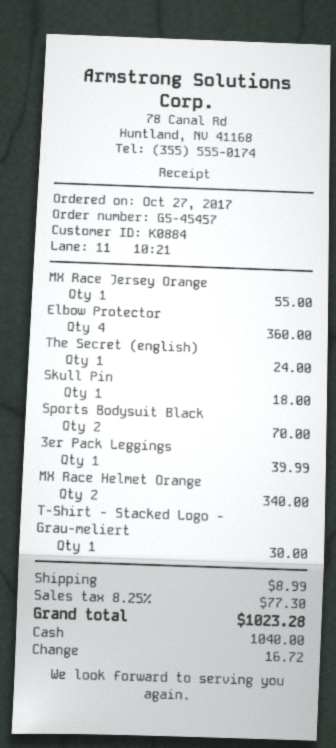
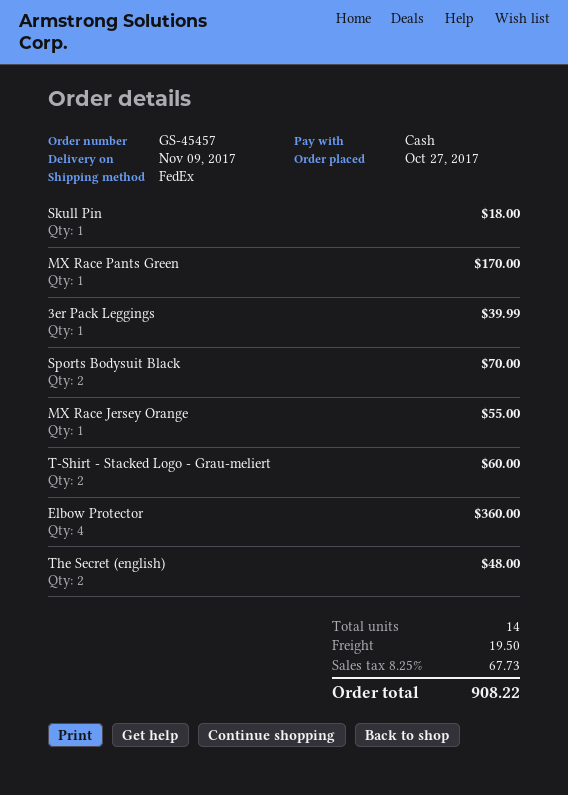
The Secret (english): 1 for 24.00 -> 2 for 48.00
MX Race Helmet Orange: 2 for 340.00 -> none
T-Shirt - Stacked Logo - Grau-meliert: 1 for 30.00 -> 2 for 60.00
MX Race Pants Green: none -> 1 for 170.00
shipping: 8.99 -> 19.50
tax: 8.25% = 77.30 -> 8.25% = 67.73
total: 1023.28 -> 908.22

